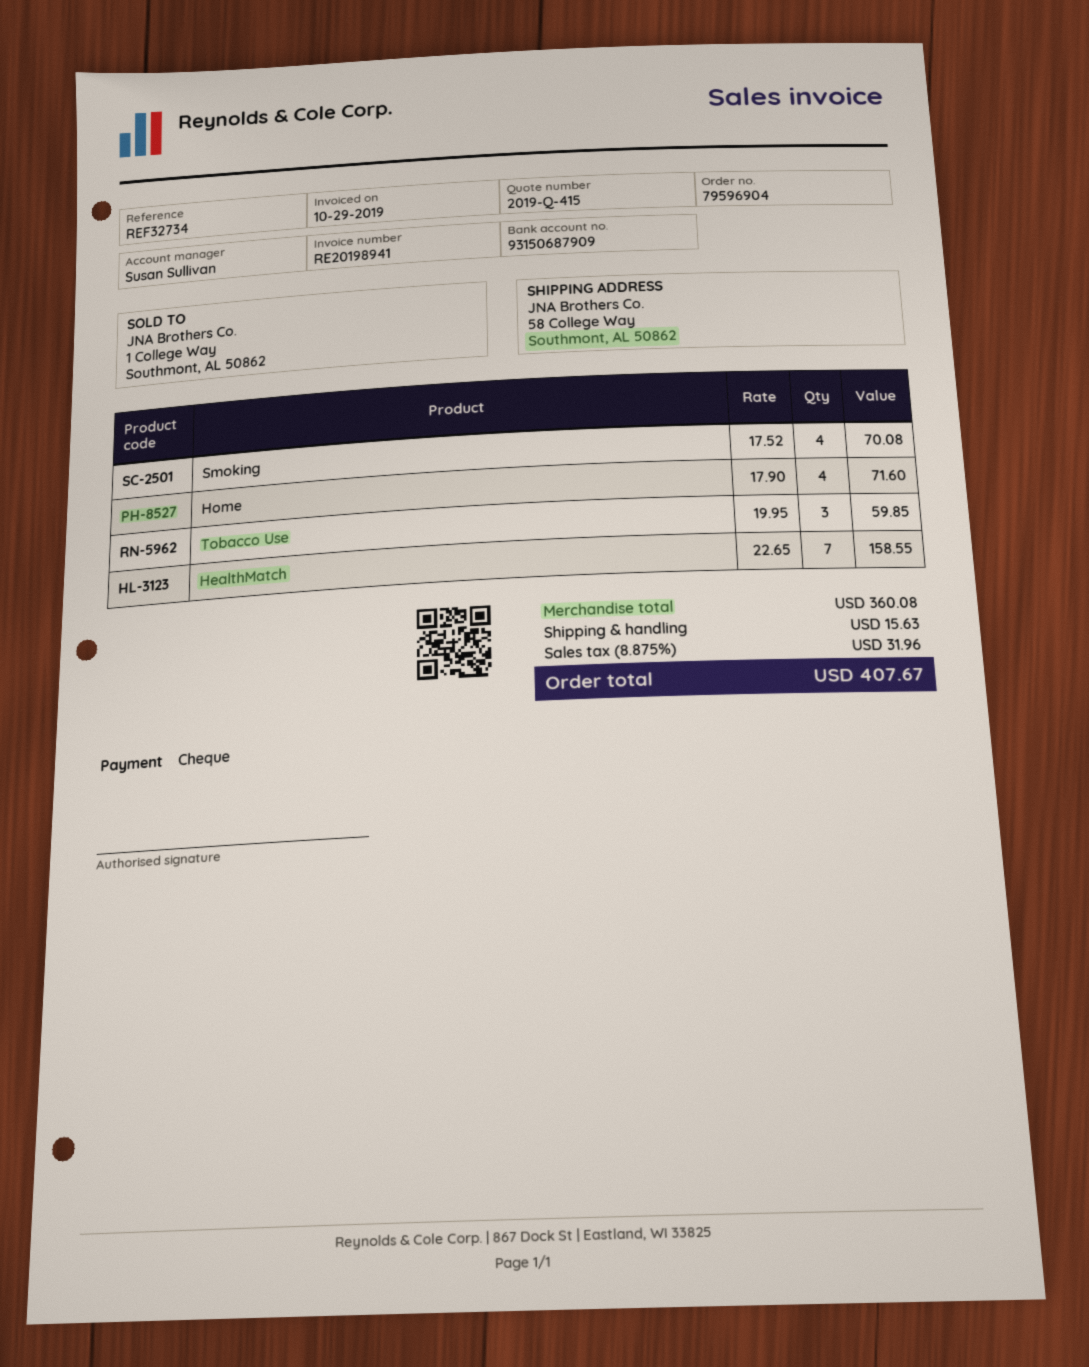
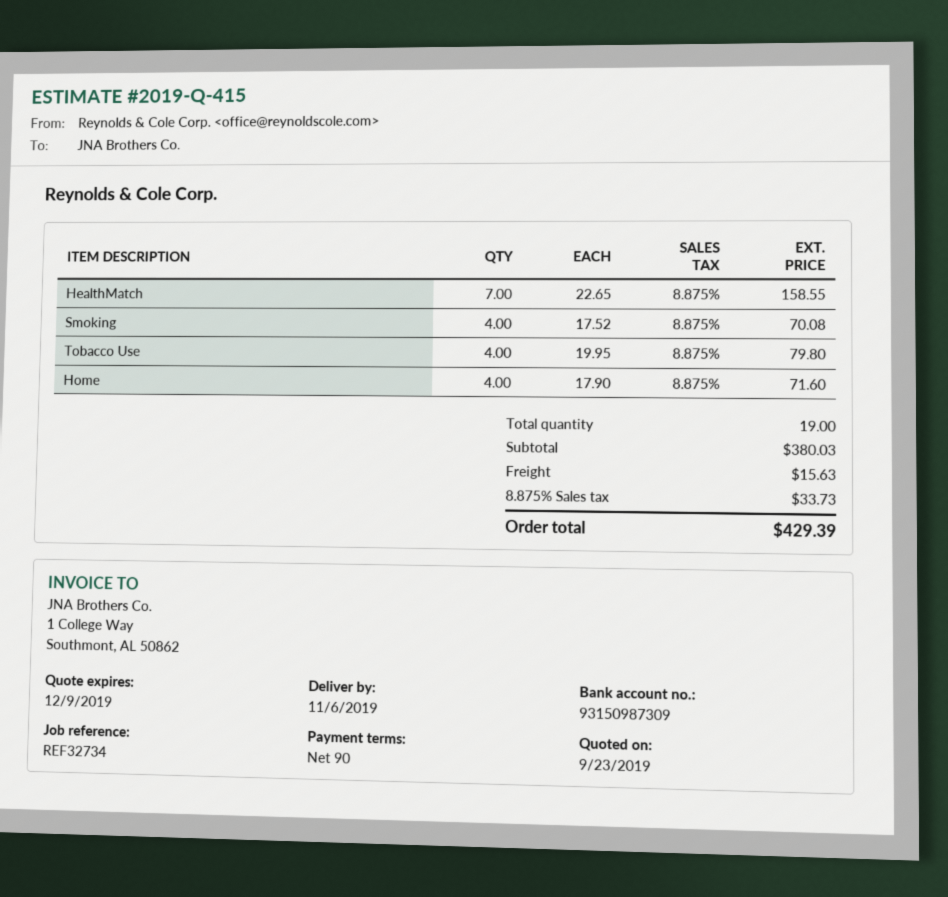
bank account: 93150687909 -> 93150987309
Tobacco Use: 3 x 19.95 = 59.85 -> 4 x 19.95 = 79.80
subtotal: 360.08 -> 380.03
tax: 8.875% = 31.96 -> 8.875% = 33.73
total: 407.67 -> 429.39

